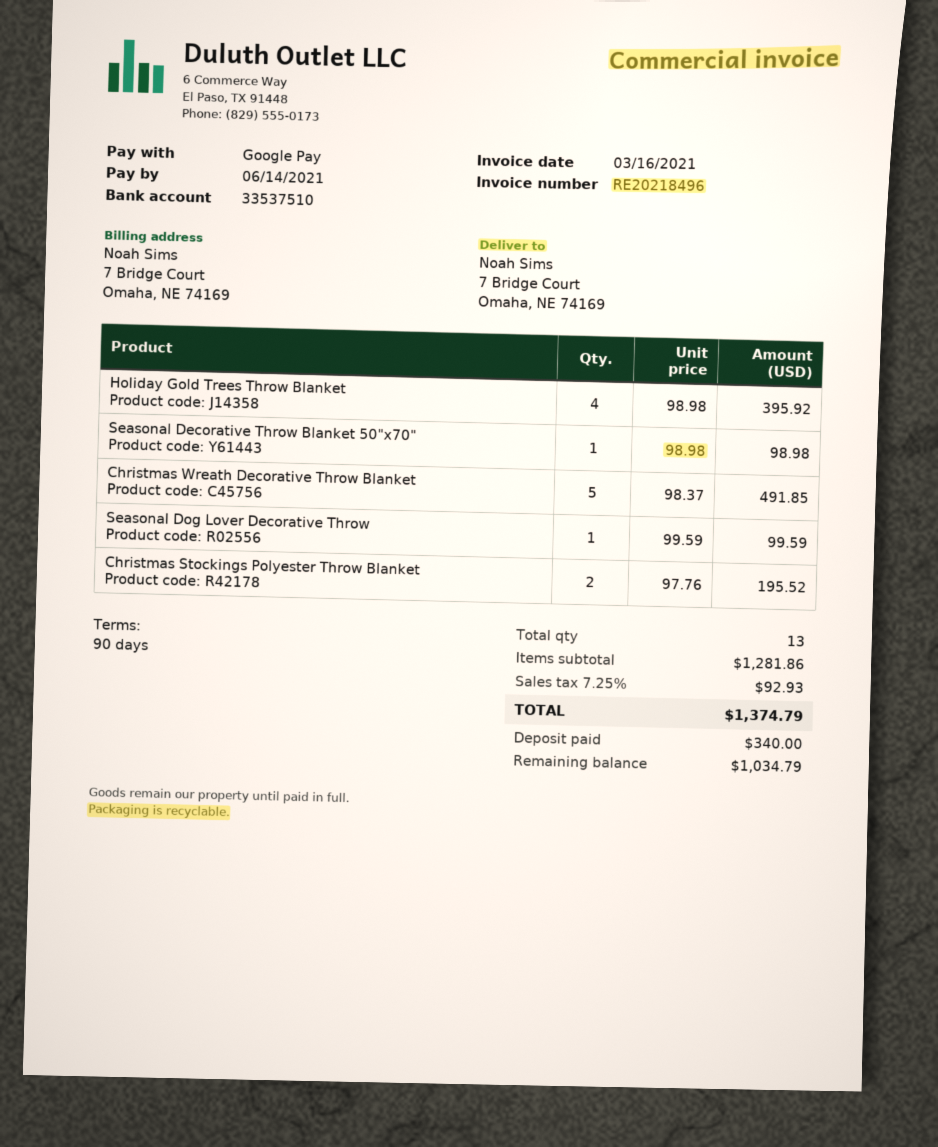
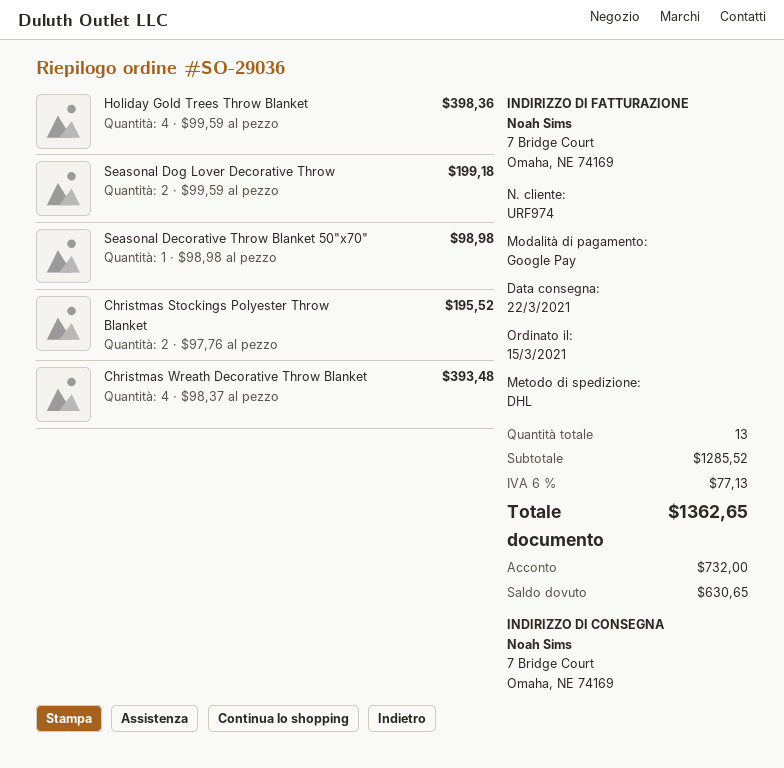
Holiday Gold Trees Throw Blanket: 4 x 98.98 = 395.92 -> 4 x 99.59 = 398.36
Christmas Wreath Decorative Throw Blanket: 5 x 98.37 = 491.85 -> 4 x 98.37 = 393.48
Seasonal Dog Lover Decorative Throw: 1 x 99.59 = 99.59 -> 2 x 99.59 = 199.18
subtotal: 1281.86 -> 1285.52
tax: 7.25% = 92.93 -> 6% = 77.13
total: 1374.79 -> 1362.65
deposit: 340.00 -> 732.00
balance: 1034.79 -> 630.65

